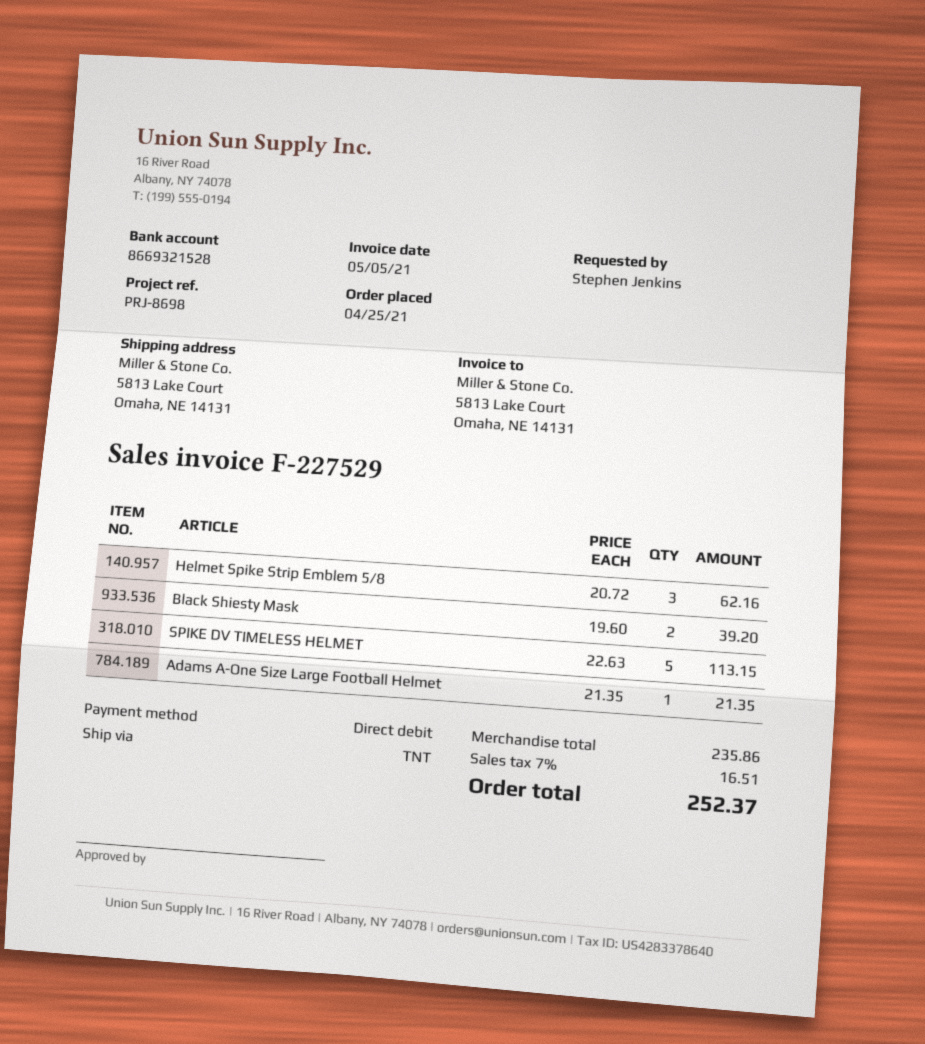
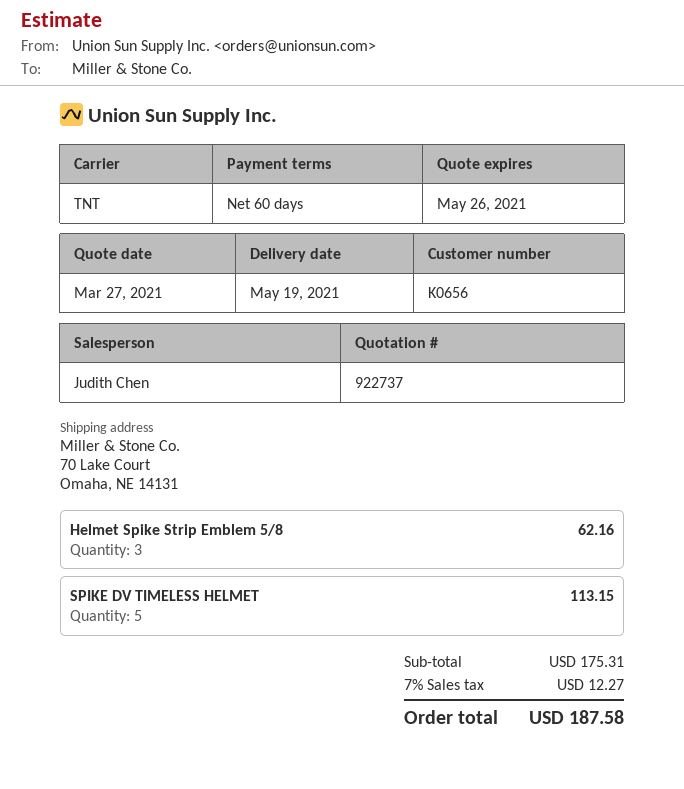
ship to: 5813 Lake Court, Omaha, NE 14131 -> 70 Lake Court, Omaha, NE 14131
Black Shiesty Mask: 2 for 39.20 -> none
Adams A-One Size Large Football Helmet: 1 for 21.35 -> none
subtotal: 235.86 -> 175.31
tax: 7% = 16.51 -> 7% = 12.27
total: 252.37 -> 187.58

